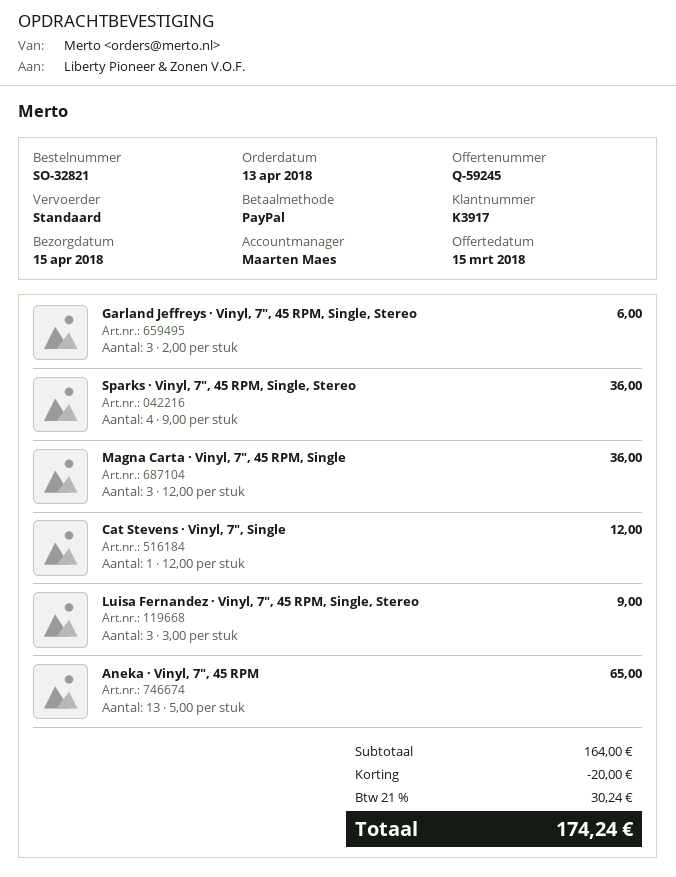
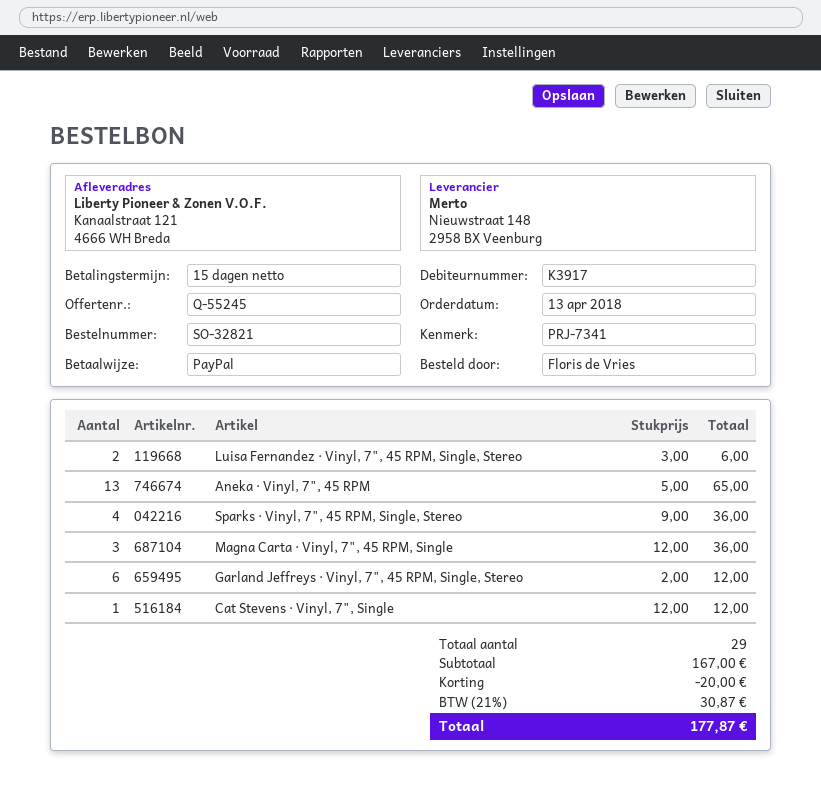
quote number: Q-59245 -> Q-55245
Garland Jeffreys · Vinyl, 7", 45 RPM, Single, Stereo: 3 x 2.00 = 6.00 -> 6 x 2.00 = 12.00
Luisa Fernandez · Vinyl, 7", 45 RPM, Single, Stereo: 3 x 3.00 = 9.00 -> 2 x 3.00 = 6.00
subtotal: 164.00 -> 167.00
tax: 21% = 30.24 -> 21% = 30.87
total: 174.24 -> 177.87

